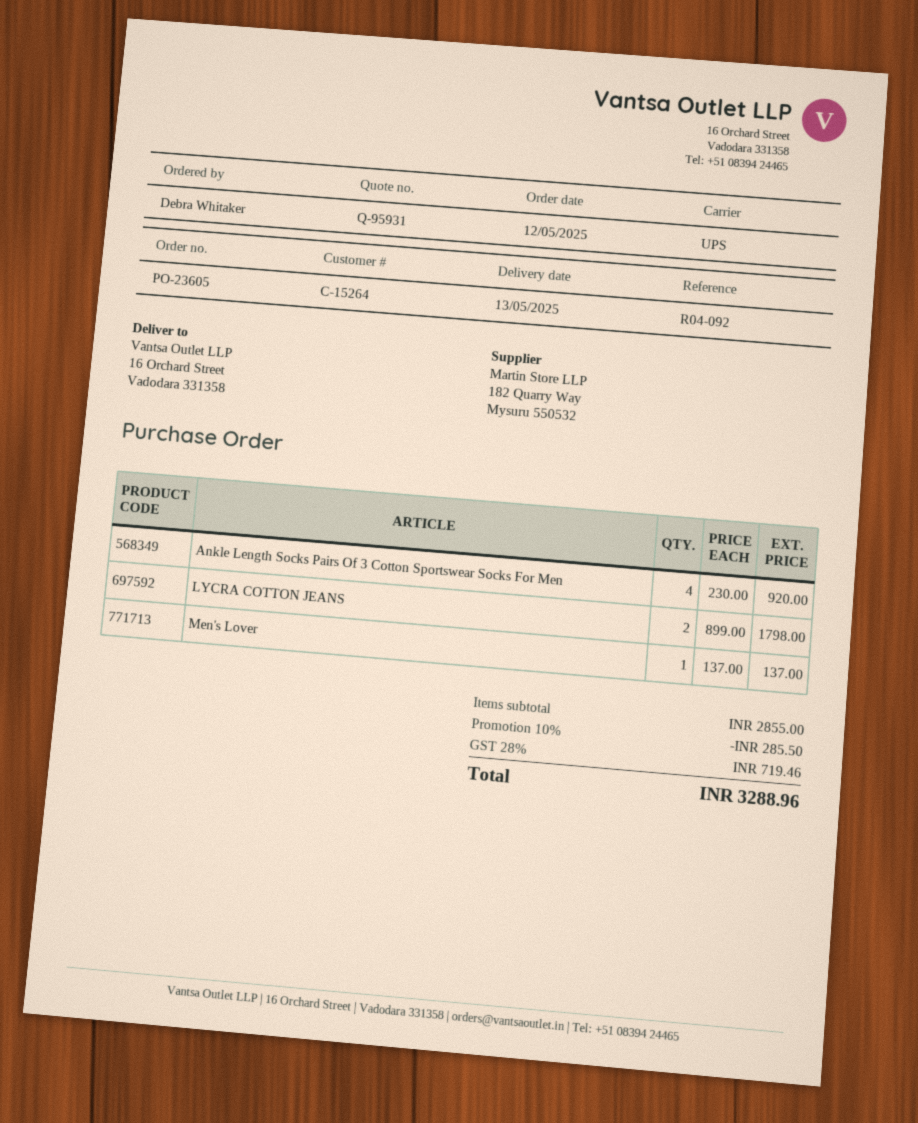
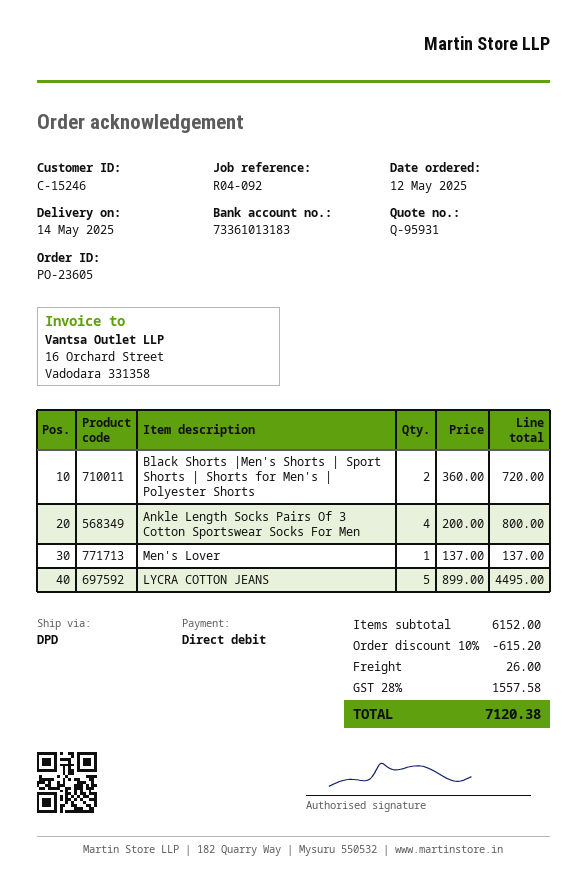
delivery date: 2025-05-13 -> 2025-05-14
customer number: C-15264 -> C-15246
shipping method: UPS -> DPD
Ankle Length Socks Pairs Of 3 Cotton Sportswear Socks For Men: 4 x 230.00 = 920.00 -> 4 x 200.00 = 800.00
LYCRA COTTON JEANS: 2 x 899.00 = 1798.00 -> 5 x 899.00 = 4495.00
Black Shorts |Men's Shorts | Sport Shorts | Shorts for Men's | Polyester Shorts: none -> 2 x 360.00 = 720.00
subtotal: 2855.00 -> 6152.00
discount: 10% = 285.50 -> 10% = 615.20
shipping: none -> 26.00
tax: 28% = 719.46 -> 28% = 1557.58
total: 3288.96 -> 7120.38

